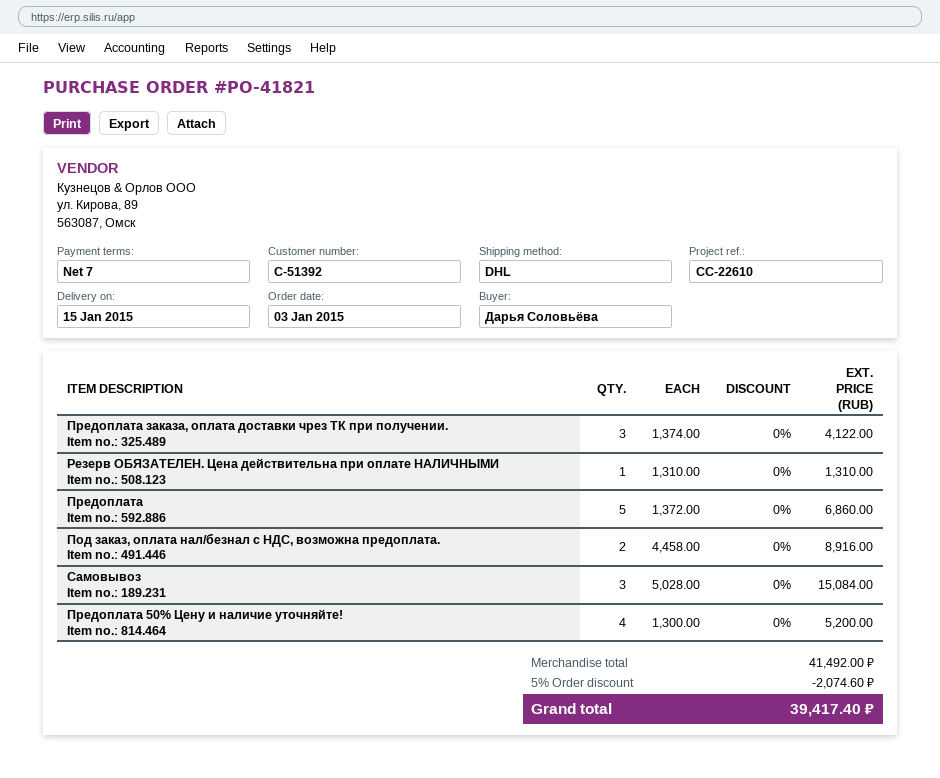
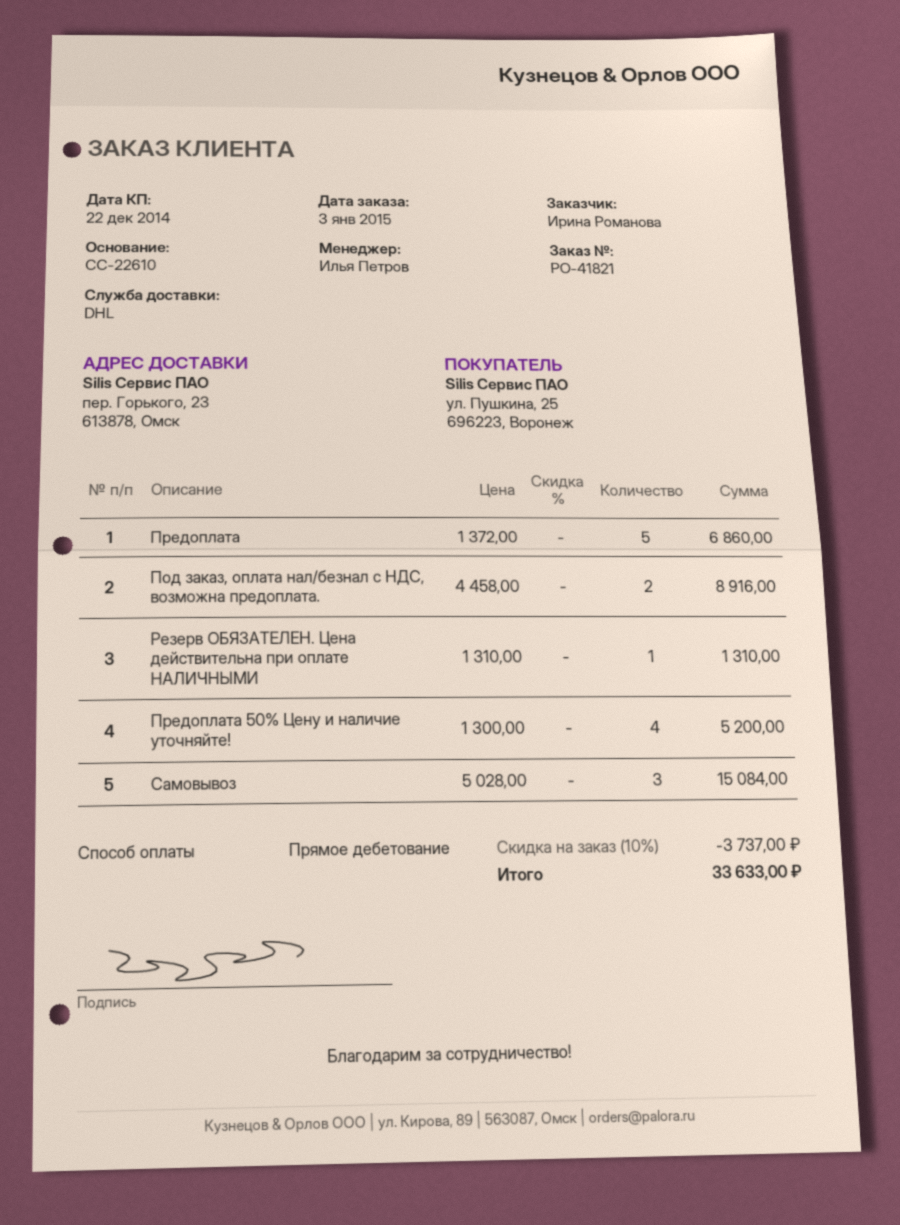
ordered by: Дарья Соловьёва -> Ирина Романова
Предоплата заказа, оплата доставки чрез ТК при получении.: 3 x 1374.00 = 4122.00 -> none
discount: 5% = 2074.60 -> 10% = 3737.00
total: 39417.40 -> 33633.00

